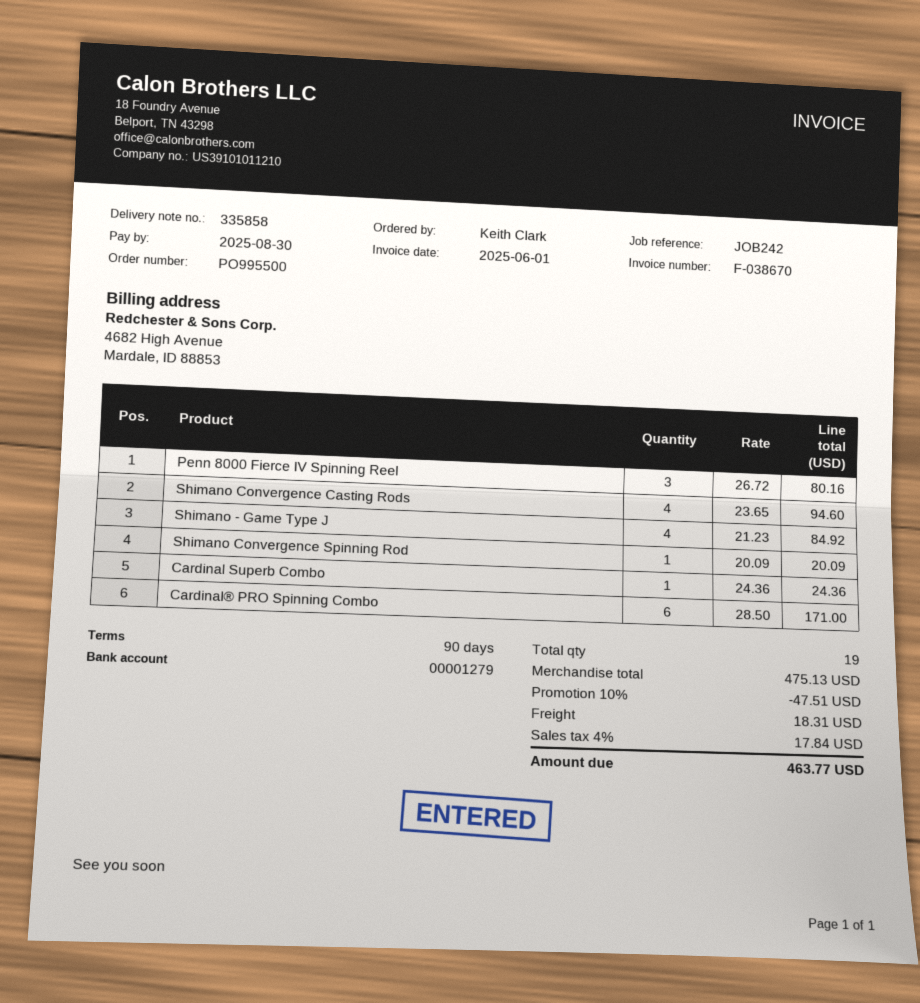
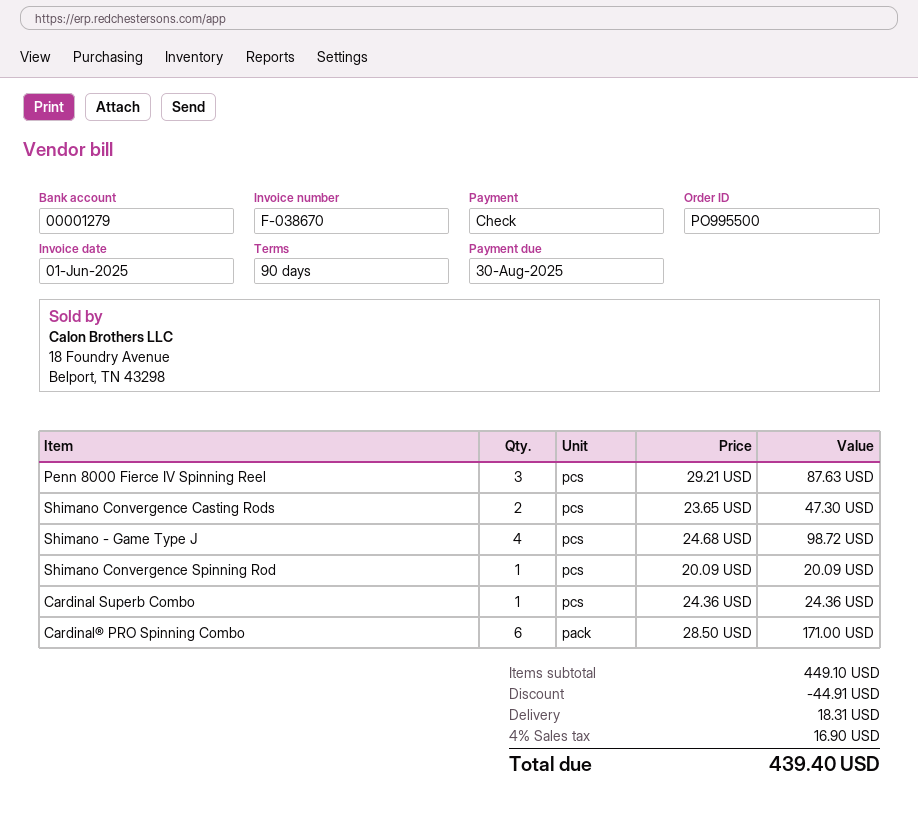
Penn 8000 Fierce IV Spinning Reel: 3 x 26.72 = 80.16 -> 3 x 29.21 = 87.63
Shimano Convergence Casting Rods: 4 x 23.65 = 94.60 -> 2 x 23.65 = 47.30
Shimano - Game Type J: 4 x 21.23 = 84.92 -> 4 x 24.68 = 98.72
subtotal: 475.13 -> 449.10
discount: 47.51 -> 44.91
tax: 4% = 17.84 -> 4% = 16.90
total: 463.77 -> 439.40

